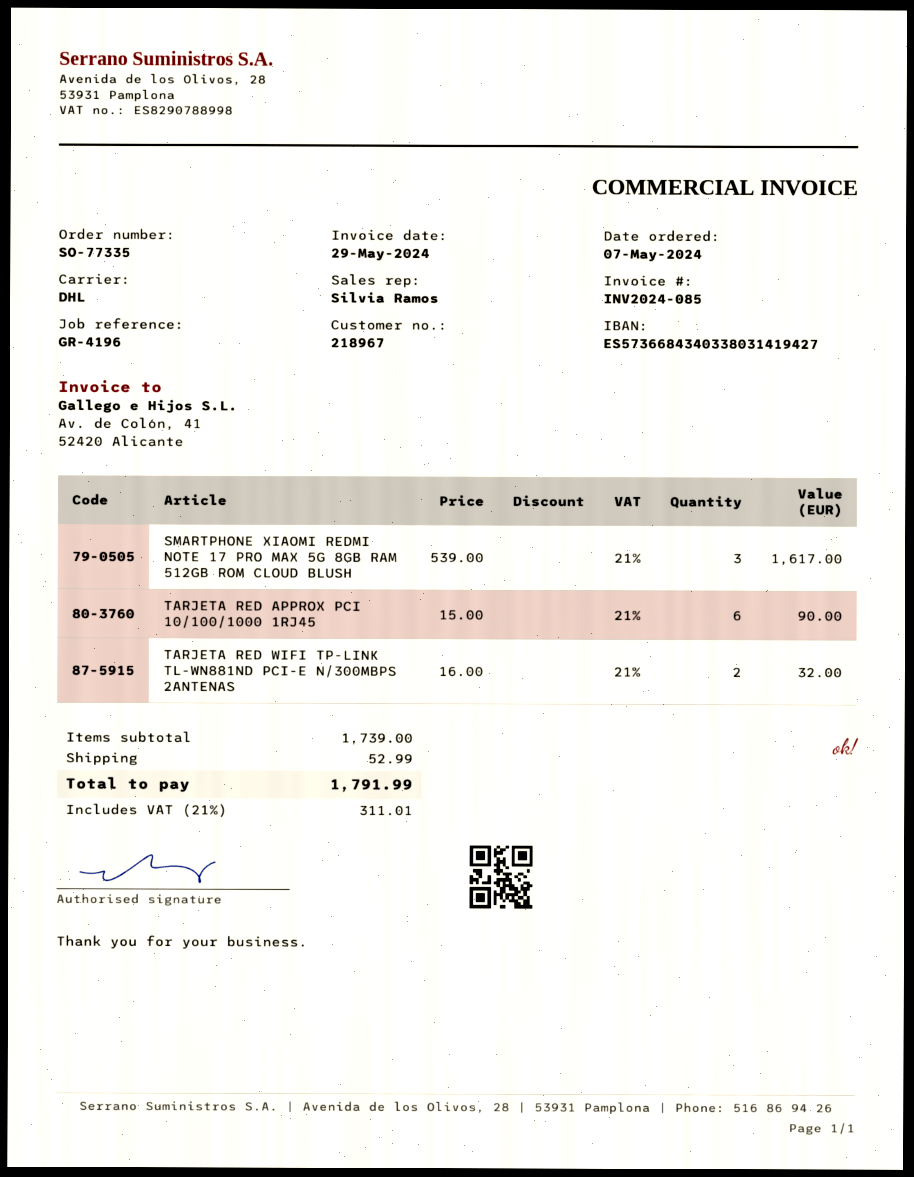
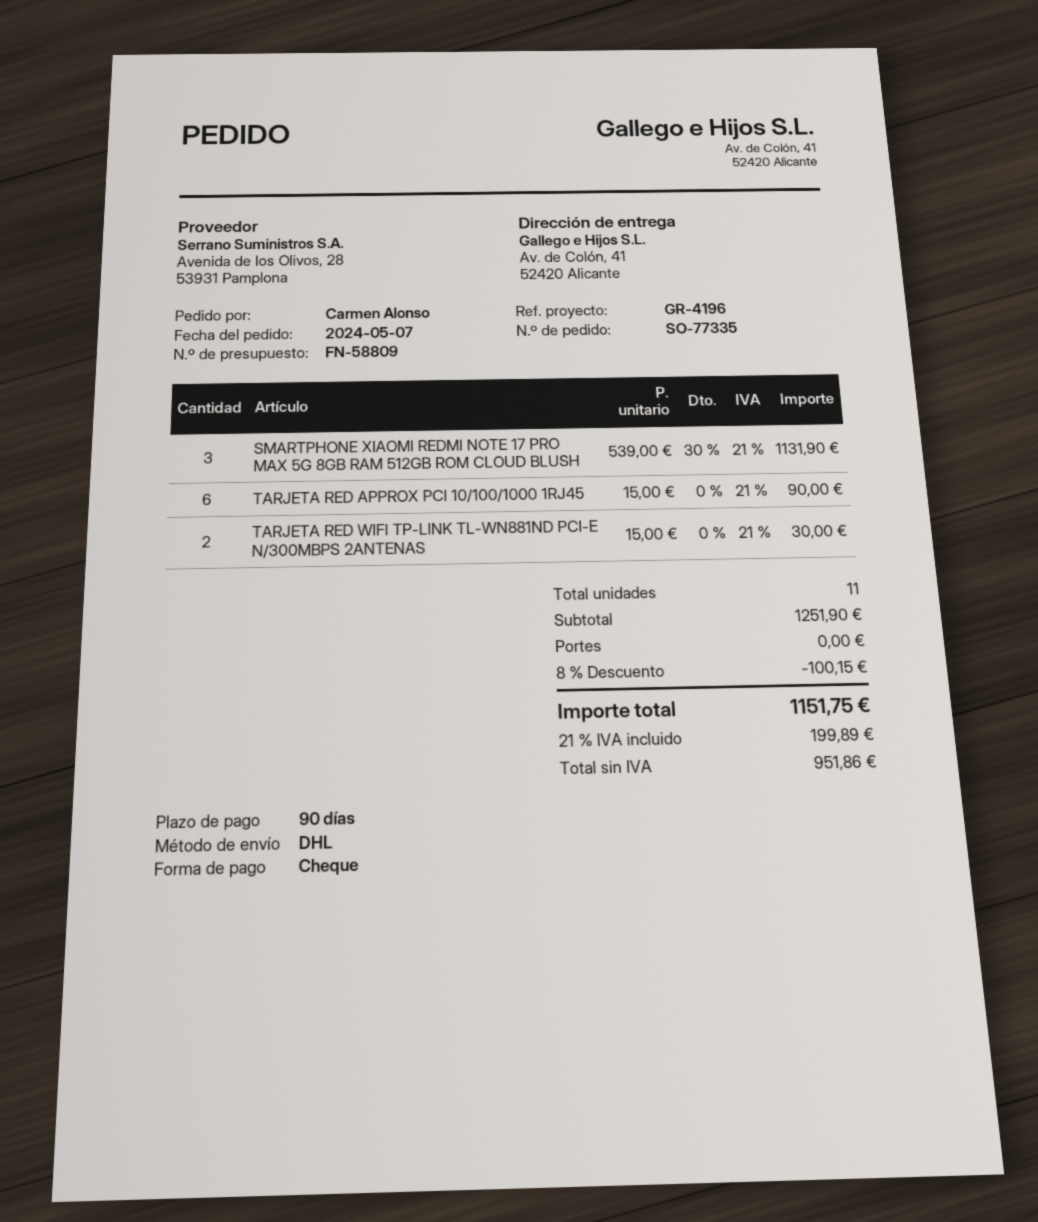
SMARTPHONE XIAOMI REDMI NOTE 17 PRO MAX 5G 8GB RAM 512GB ROM CLOUD BLUSH: 3 x 539.00 = 1617.00 -> 3 x 539.00 - 30% = 1131.90
TARJETA RED WIFI TP-LINK TL-WN881ND PCI-E N/300MBPS 2ANTENAS: 2 x 16.00 = 32.00 -> 2 x 15.00 = 30.00
subtotal: 1739.00 -> 1251.90
discount: none -> 8% = 100.15
shipping: 52.99 -> 0.00
tax: 21% = 311.01 -> 21% = 199.89
total: 1791.99 -> 1151.75

